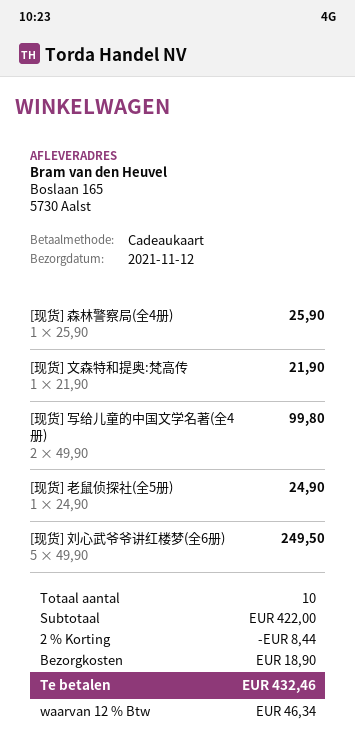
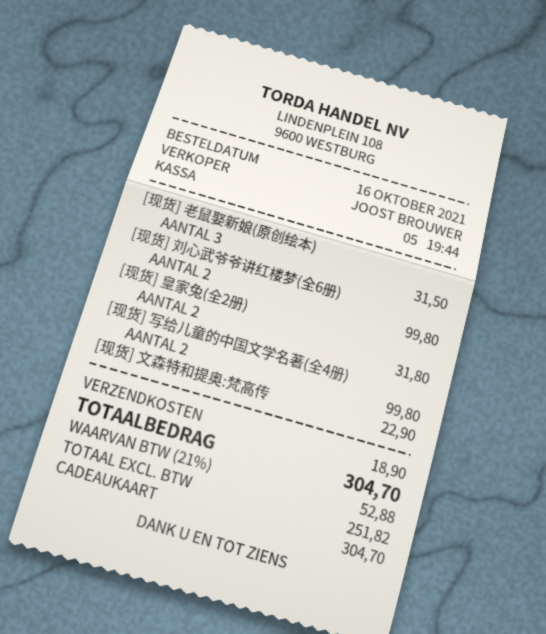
[现货] 森林警察局(全4册): 1 for 25.90 -> none
[现货] 文森特和提奥:梵高传: 1 for 21.90 -> 1 for 22.90
[现货] 老鼠侦探社(全5册): 1 for 24.90 -> none
[现货] 刘心武爷爷讲红楼梦(全6册): 5 for 249.50 -> 2 for 99.80
[现货] 老鼠娶新娘(原创绘本): none -> 3 for 31.50
[现货] 皇家兔(全2册): none -> 2 for 31.80
discount: 2% = 8.44 -> none
tax: 12% = 46.34 -> 21% = 52.88
total: 432.46 -> 304.70

